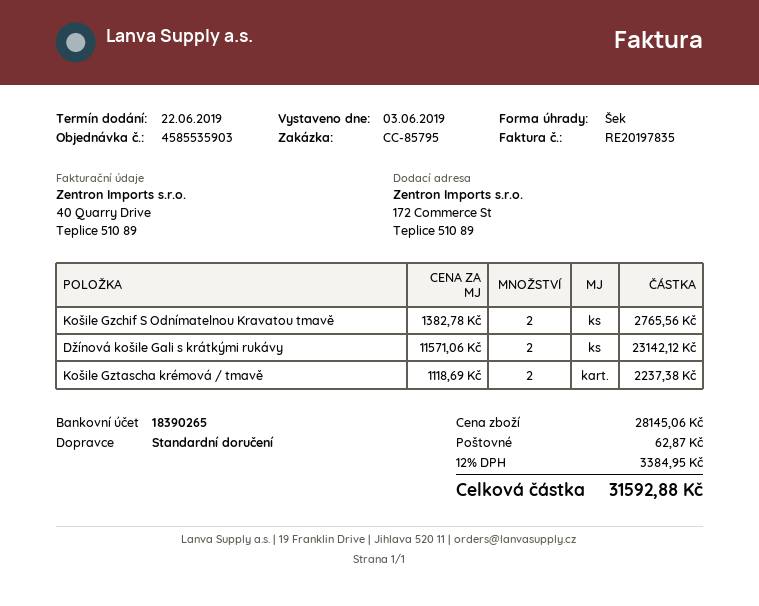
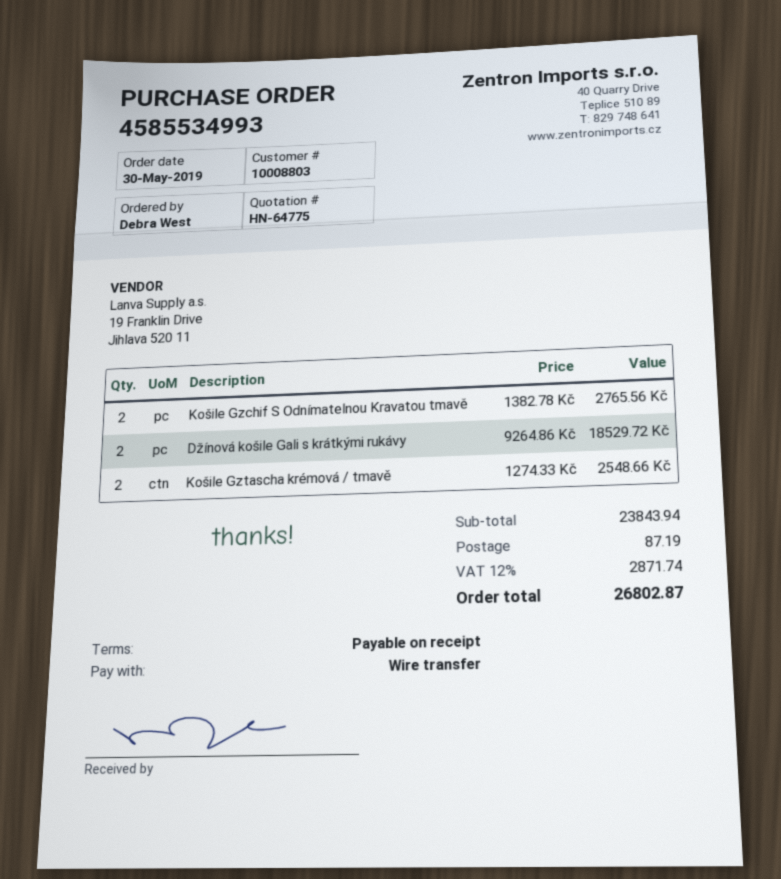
order number: 4585535903 -> 4585534993
payment method: cheque -> bank transfer
Džínová košile Gali s krátkými rukávy: 2 x 11571.06 = 23142.12 -> 2 x 9264.86 = 18529.72
Košile Gztascha krémová / tmavě: 2 x 1118.69 = 2237.38 -> 2 x 1274.33 = 2548.66
subtotal: 28145.06 -> 23843.94
shipping: 62.87 -> 87.19
tax: 12% = 3384.95 -> 12% = 2871.74
total: 31592.88 -> 26802.87

